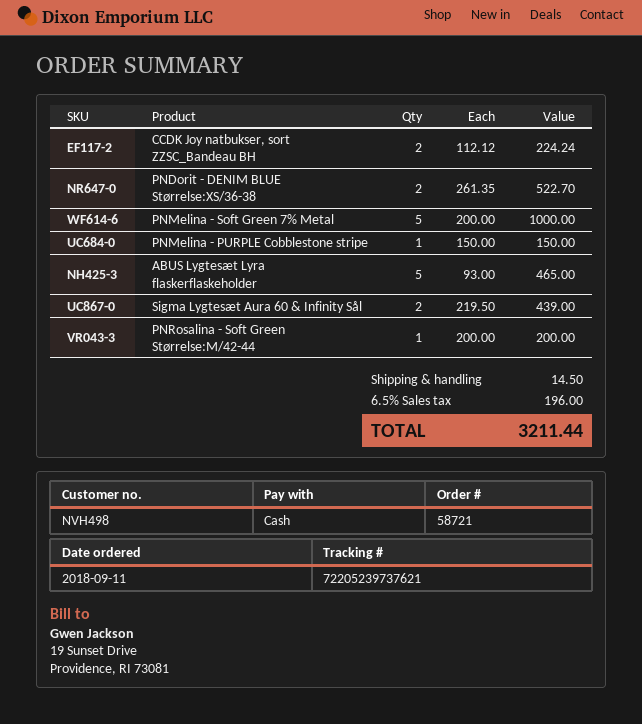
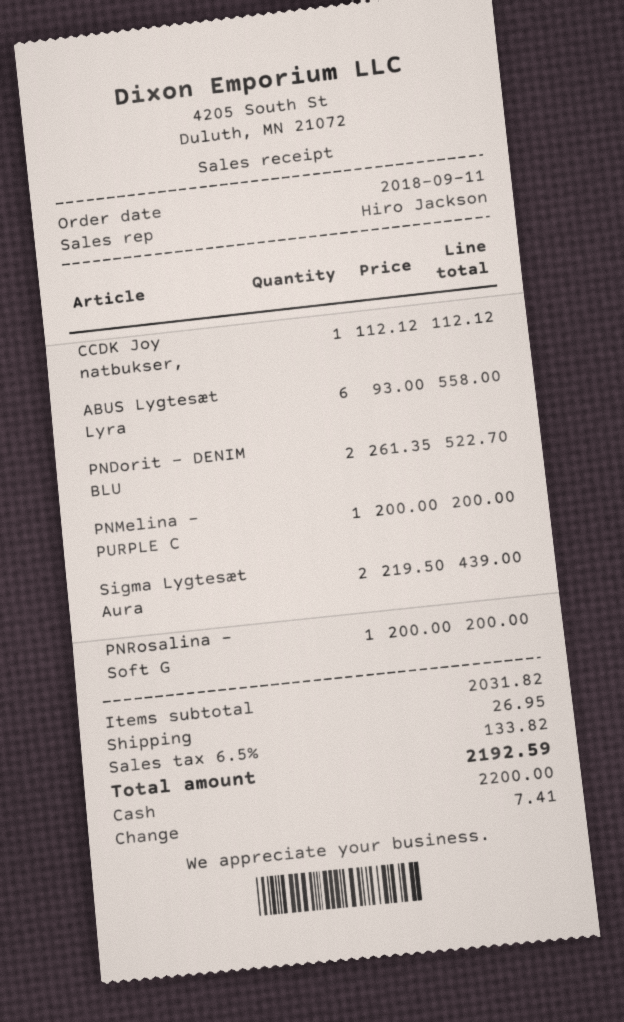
CCDK Joy natbukser, sort ZZSC_Bandeau BH: 2 x 112.12 = 224.24 -> 1 x 112.12 = 112.12
PNMelina - Soft Green 7% Metal: 5 x 200.00 = 1000.00 -> none
PNMelina - PURPLE Cobblestone stripe: 1 x 150.00 = 150.00 -> 1 x 200.00 = 200.00
ABUS Lygtesæt Lyra flaskerflaskeholder: 5 x 93.00 = 465.00 -> 6 x 93.00 = 558.00
shipping: 14.50 -> 26.95
tax: 6.5% = 196.00 -> 6.5% = 133.82
total: 3211.44 -> 2192.59

